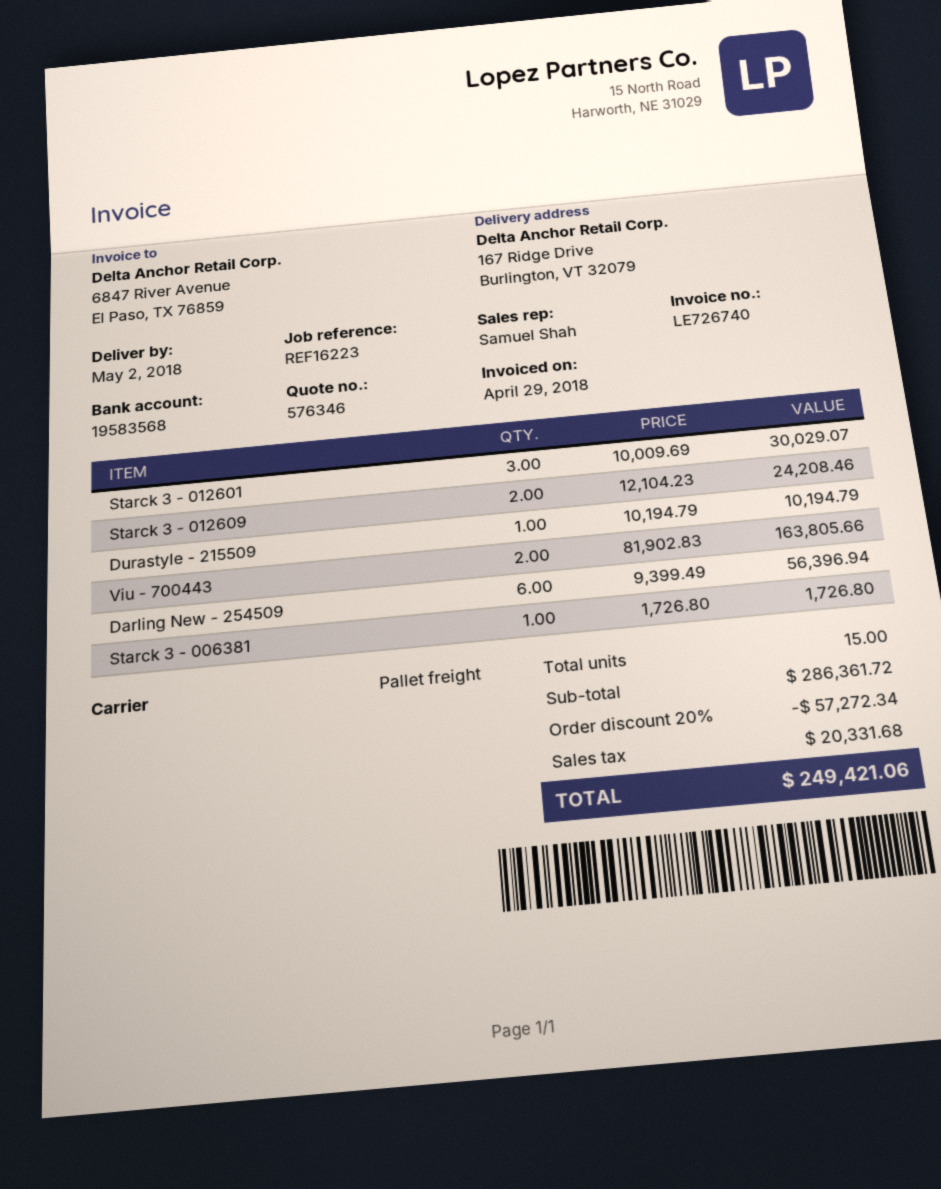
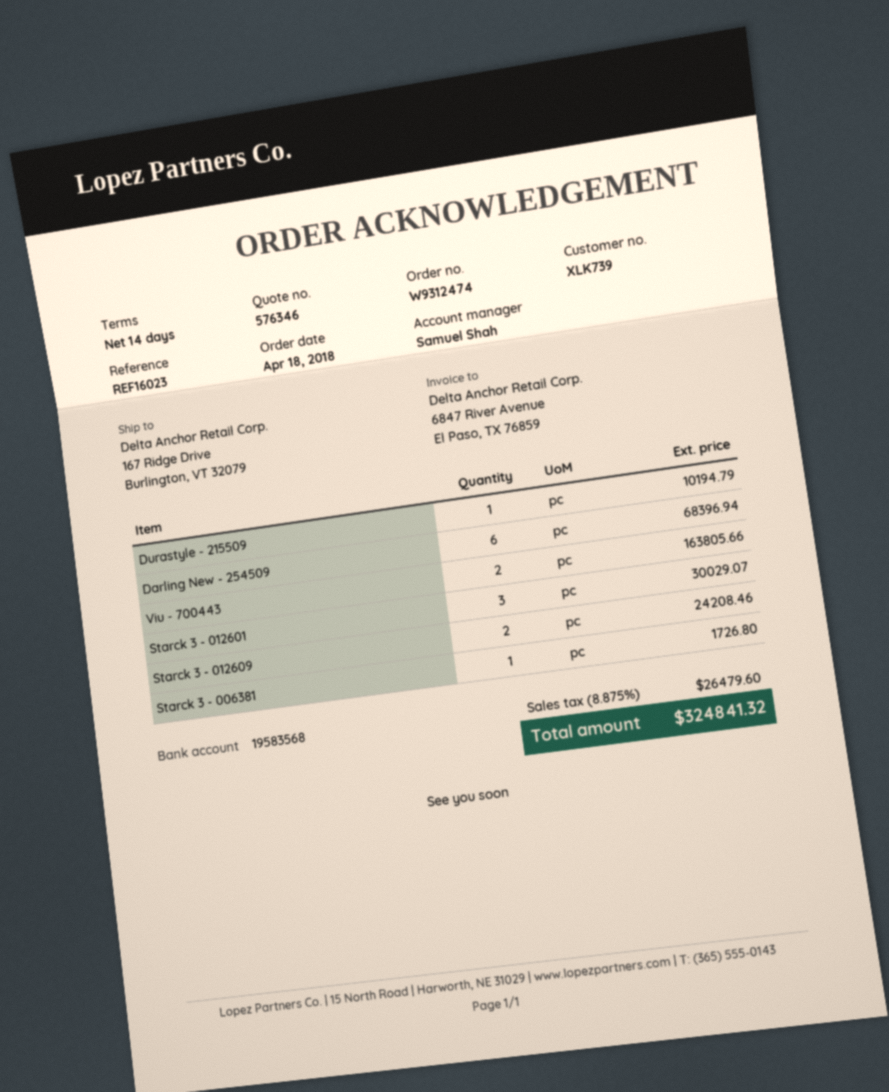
reference: REF16223 -> REF16023
Darling New - 254509: 6 for 56396.94 -> 6 for 68396.94
discount: 20% = 57272.34 -> none
tax: 20331.68 -> 26479.60
total: 249421.06 -> 324841.32

